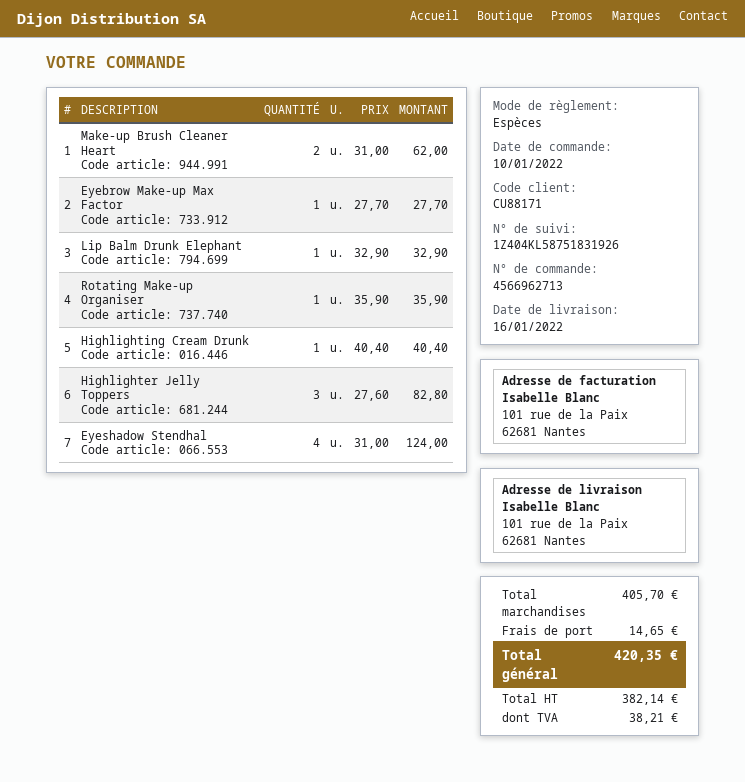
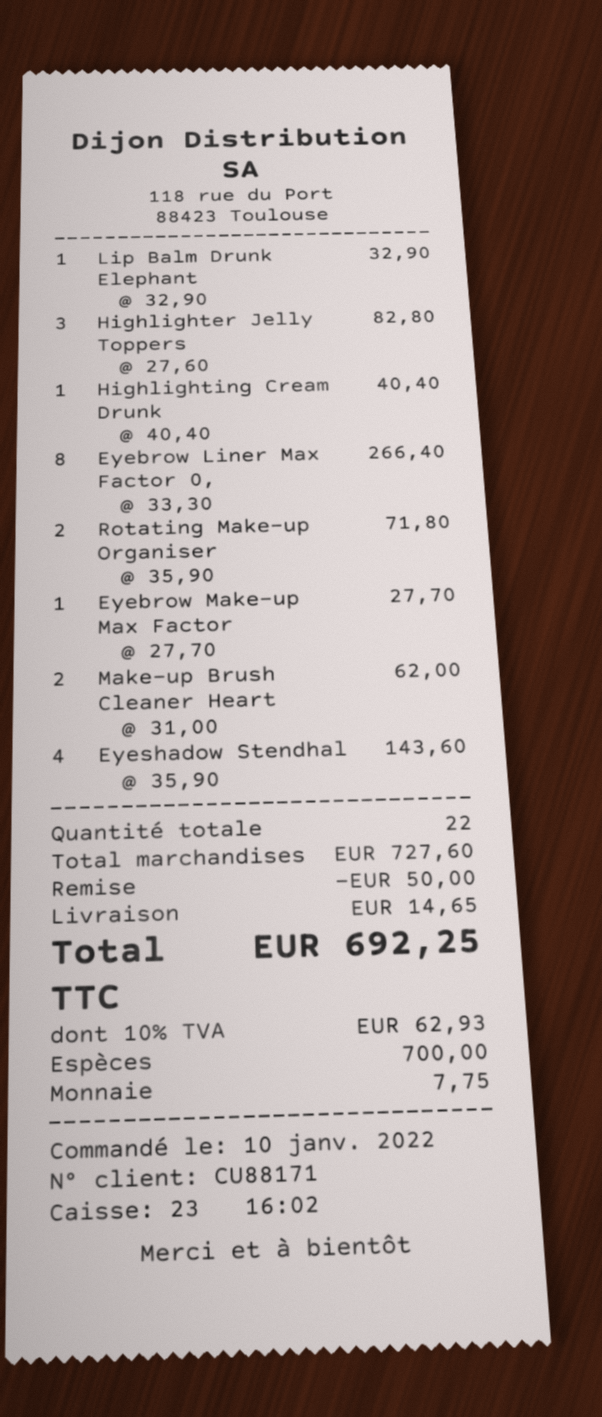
Rotating Make-up Organiser: 1 x 35.90 = 35.90 -> 2 x 35.90 = 71.80
Eyeshadow Stendhal: 4 x 31.00 = 124.00 -> 4 x 35.90 = 143.60
Eyebrow Liner Max Factor 0,: none -> 8 x 33.30 = 266.40
subtotal: 405.70 -> 727.60
discount: none -> 50.00
tax: 38.21 -> 62.93
total: 420.35 -> 692.25

